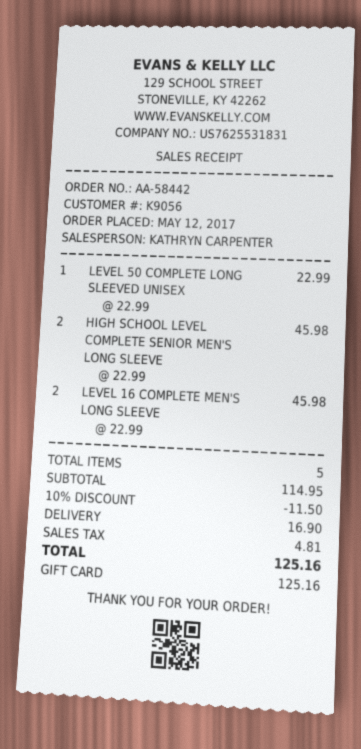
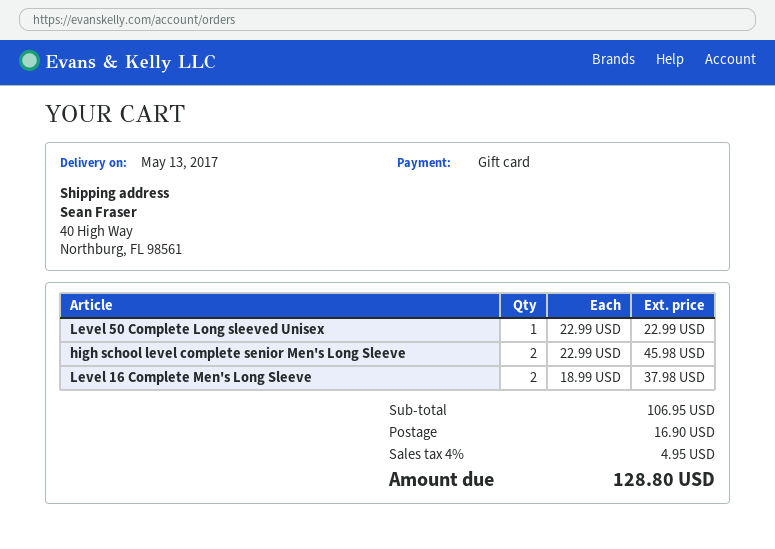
LEVEL 16 COMPLETE MEN'S LONG SLEEVE: 2 x 22.99 = 45.98 -> 2 x 18.99 = 37.98
subtotal: 114.95 -> 106.95
discount: 10% = 11.50 -> none
tax: 4.81 -> 4.95
total: 125.16 -> 128.80

